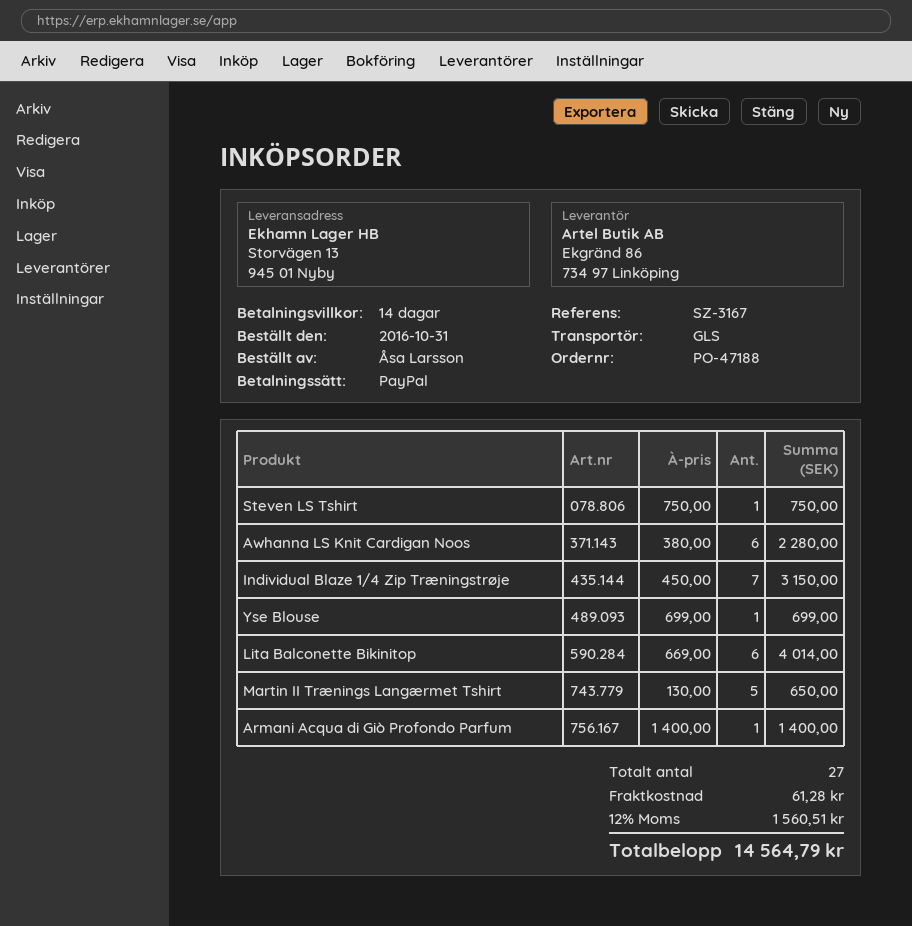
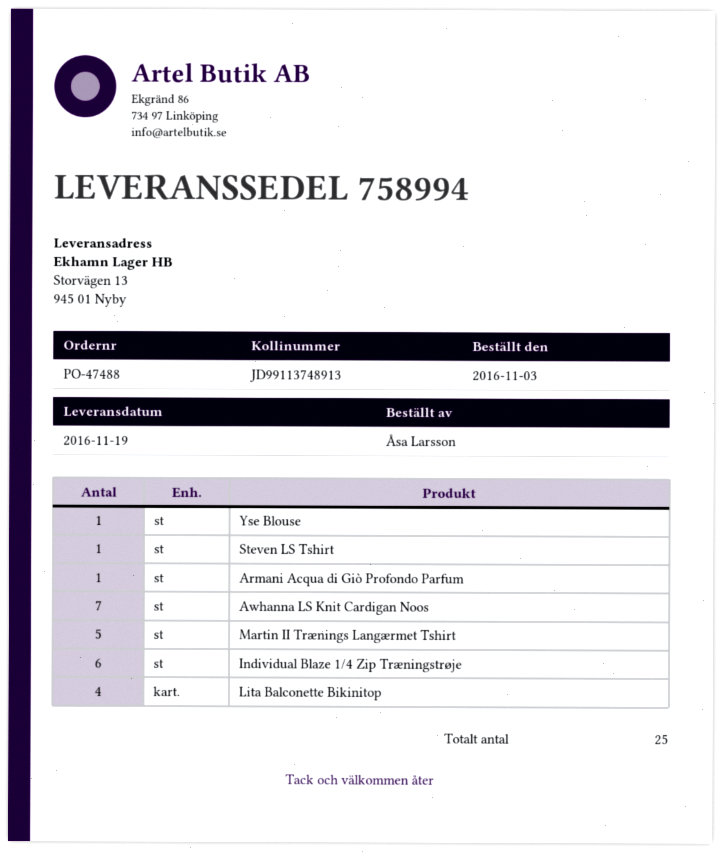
order number: PO-47188 -> PO-47488
order date: 2016-10-31 -> 2016-11-03
Awhanna LS Knit Cardigan Noos: 6 -> 7
Individual Blaze 1/4 Zip Træningstrøje: 7 -> 6
Lita Balconette Bikinitop: 6 -> 4
total quantity: 27 -> 25

